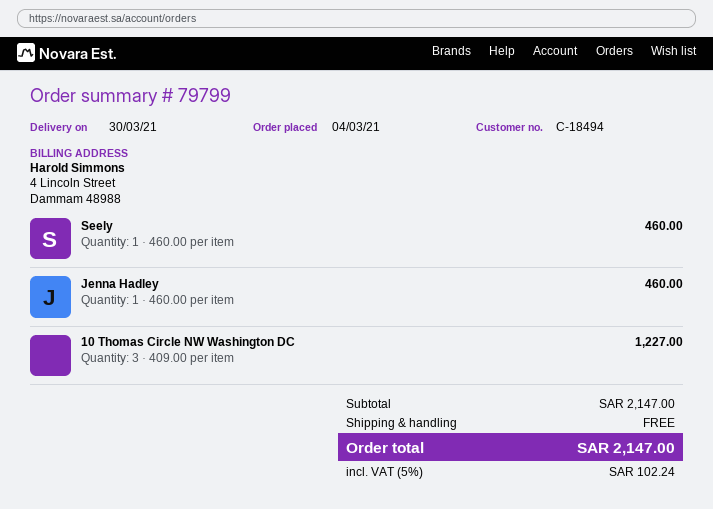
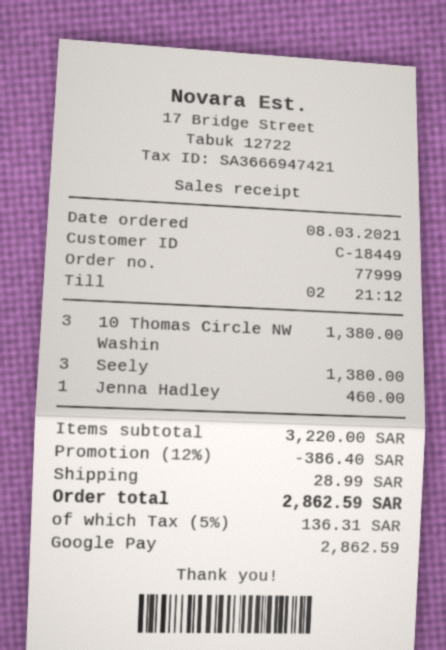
order number: 79799 -> 77999
order date: 2021-03-04 -> 2021-03-08
customer number: C-18494 -> C-18449
Seely: 1 for 460.00 -> 3 for 1380.00
10 Thomas Circle NW Washington DC: 3 for 1227.00 -> 3 for 1380.00
subtotal: 2147.00 -> 3220.00
discount: none -> 12% = 386.40
shipping: 0.00 -> 28.99
tax: 5% = 102.24 -> 5% = 136.31
total: 2147.00 -> 2862.59

